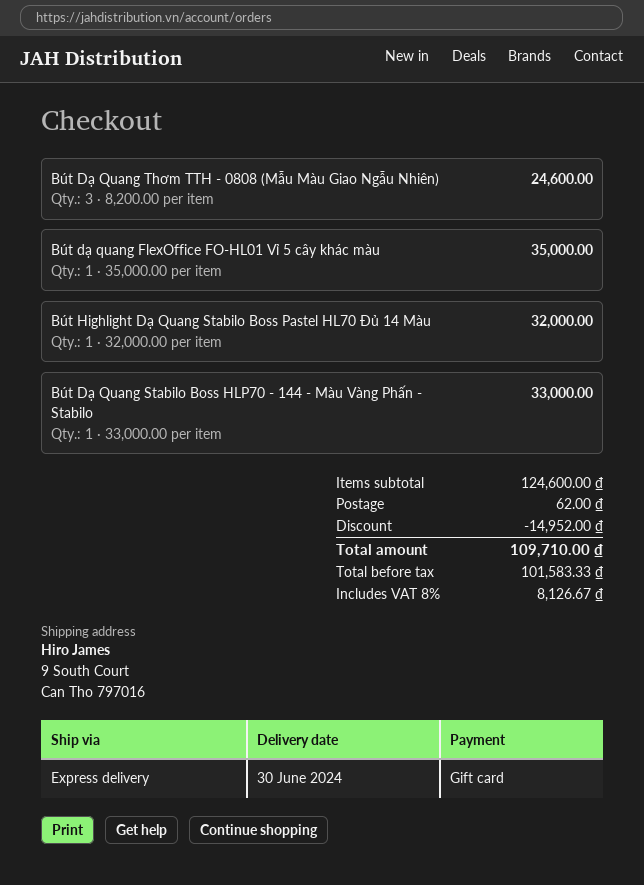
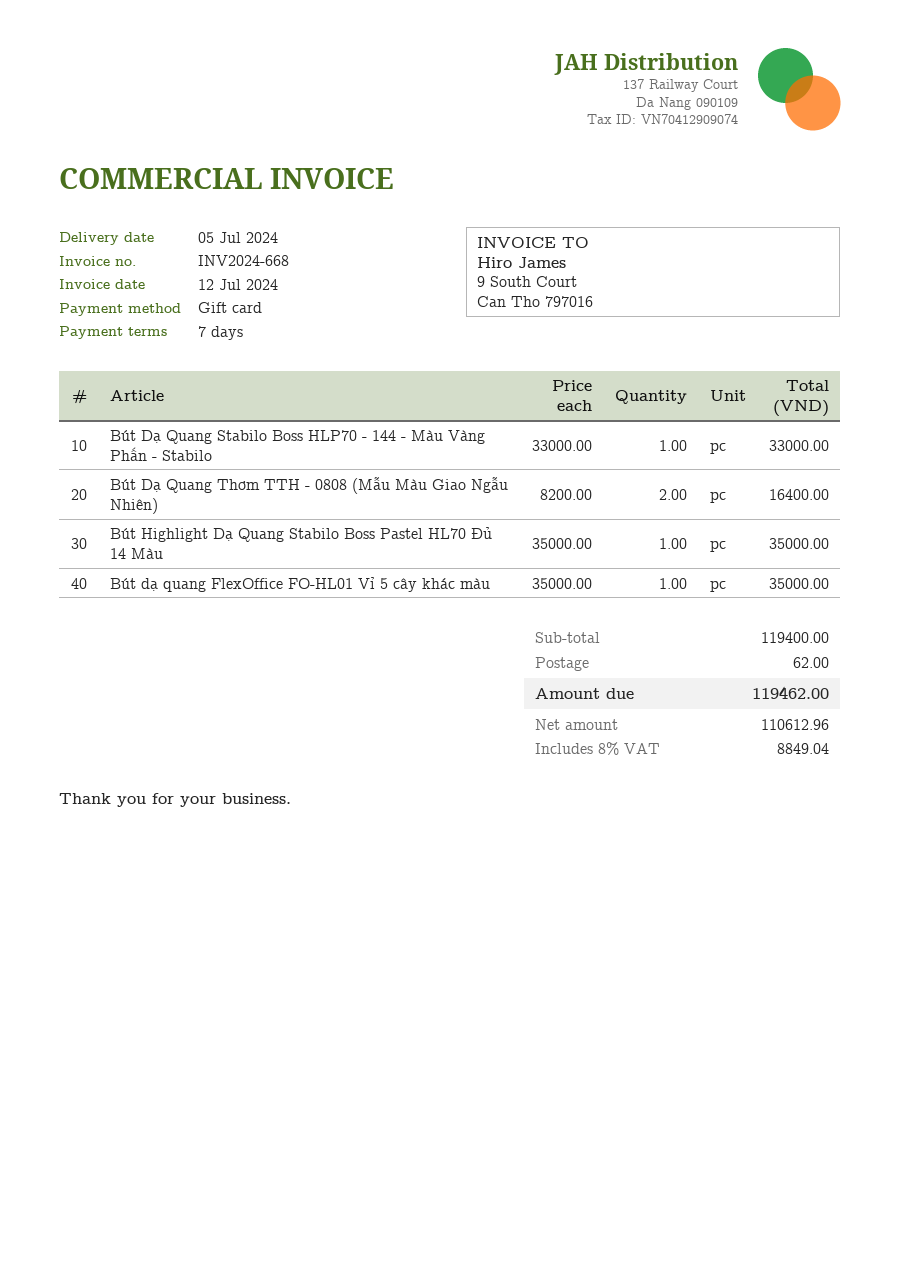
delivery date: 2024-06-30 -> 2024-07-05
Bút Dạ Quang Thơm TTH - 0808 (Mẫu Màu Giao Ngẫu Nhiên): 3 x 8200.00 = 24600.00 -> 2 x 8200.00 = 16400.00
Bút Highlight Dạ Quang Stabilo Boss Pastel HL70 Đủ 14 Màu: 1 x 32000.00 = 32000.00 -> 1 x 35000.00 = 35000.00
subtotal: 124600.00 -> 119400.00
discount: 14952.00 -> none
net: 101583.33 -> 110612.96
tax: 8% = 8126.67 -> 8% = 8849.04
total: 109710.00 -> 119462.00

